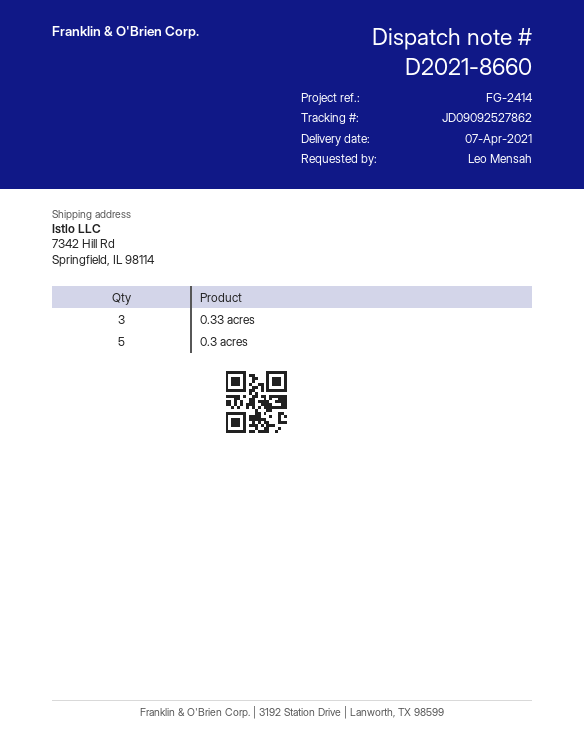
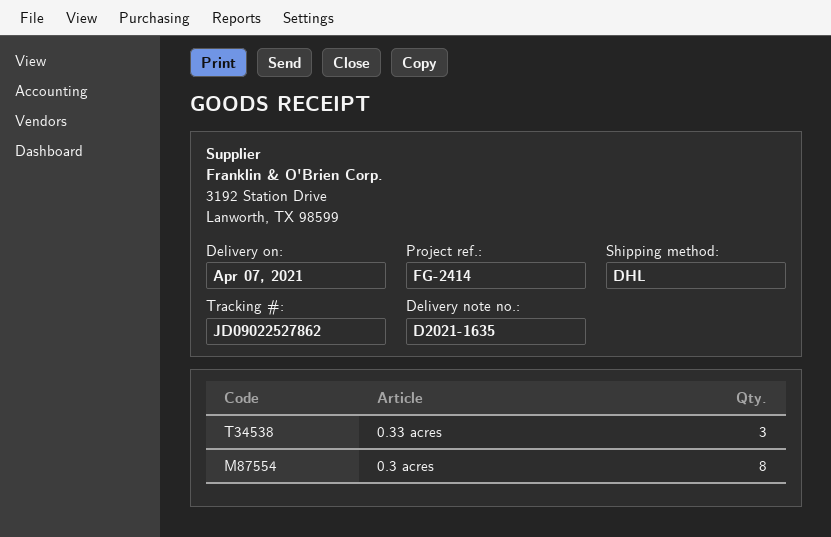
delivery note number: D2021-8660 -> D2021-1635
tracking number: JD09092527862 -> JD09022527862
0.3 acres: 5 -> 8

